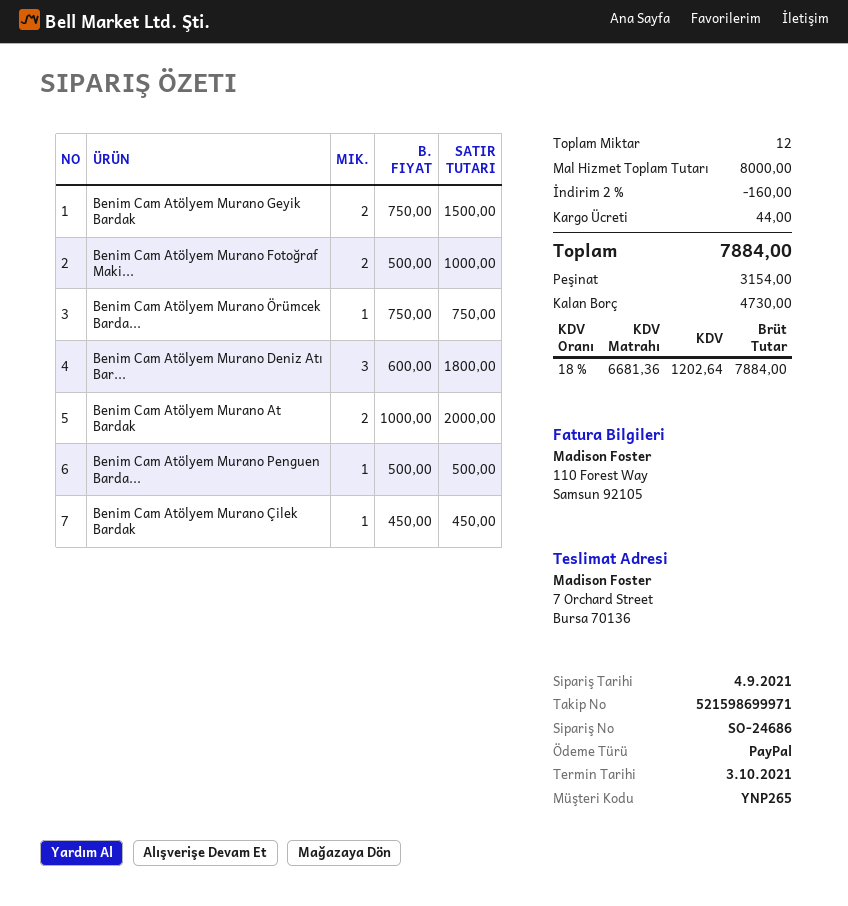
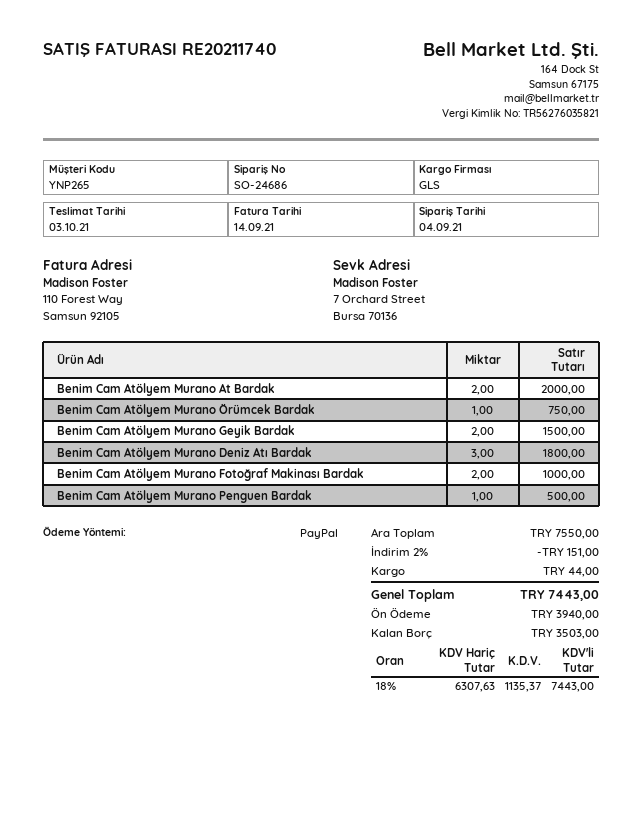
Benim Cam Atölyem Murano Çilek Bardak: 1 for 450.00 -> none
subtotal: 8000.00 -> 7550.00
discount: 2% = 160.00 -> 2% = 151.00
net: 6681.36 -> 6307.63
tax: 18% = 1202.64 -> 18% = 1135.37
total: 7884.00 -> 7443.00
deposit: 3154.00 -> 3940.00
balance: 4730.00 -> 3503.00

